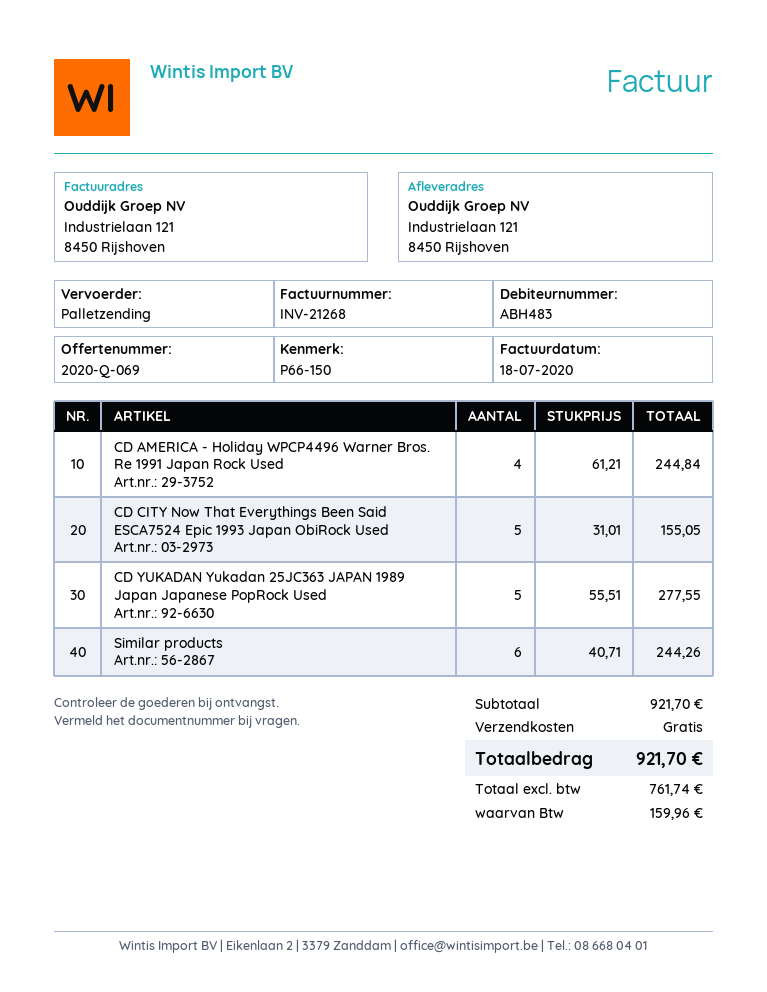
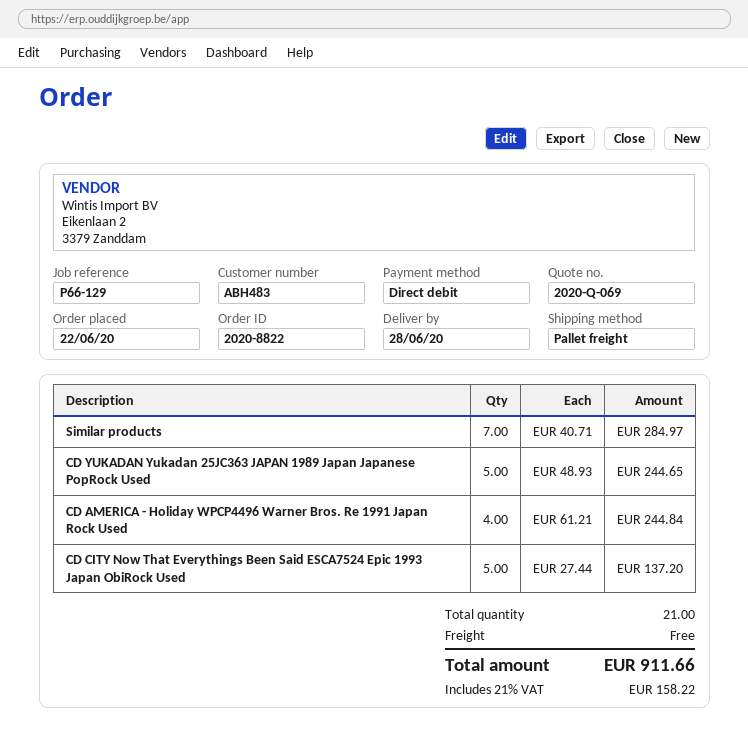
reference: P66-150 -> P66-129
CD CITY Now That Everythings Been Said ESCA7524 Epic 1993 Japan ObiRock Used: 5 x 31.01 = 155.05 -> 5 x 27.44 = 137.20
CD YUKADAN Yukadan 25JC363 JAPAN 1989 Japan Japanese PopRock Used: 5 x 55.51 = 277.55 -> 5 x 48.93 = 244.65
Similar products: 6 x 40.71 = 244.26 -> 7 x 40.71 = 284.97
tax: 159.96 -> 158.22
total: 921.70 -> 911.66

